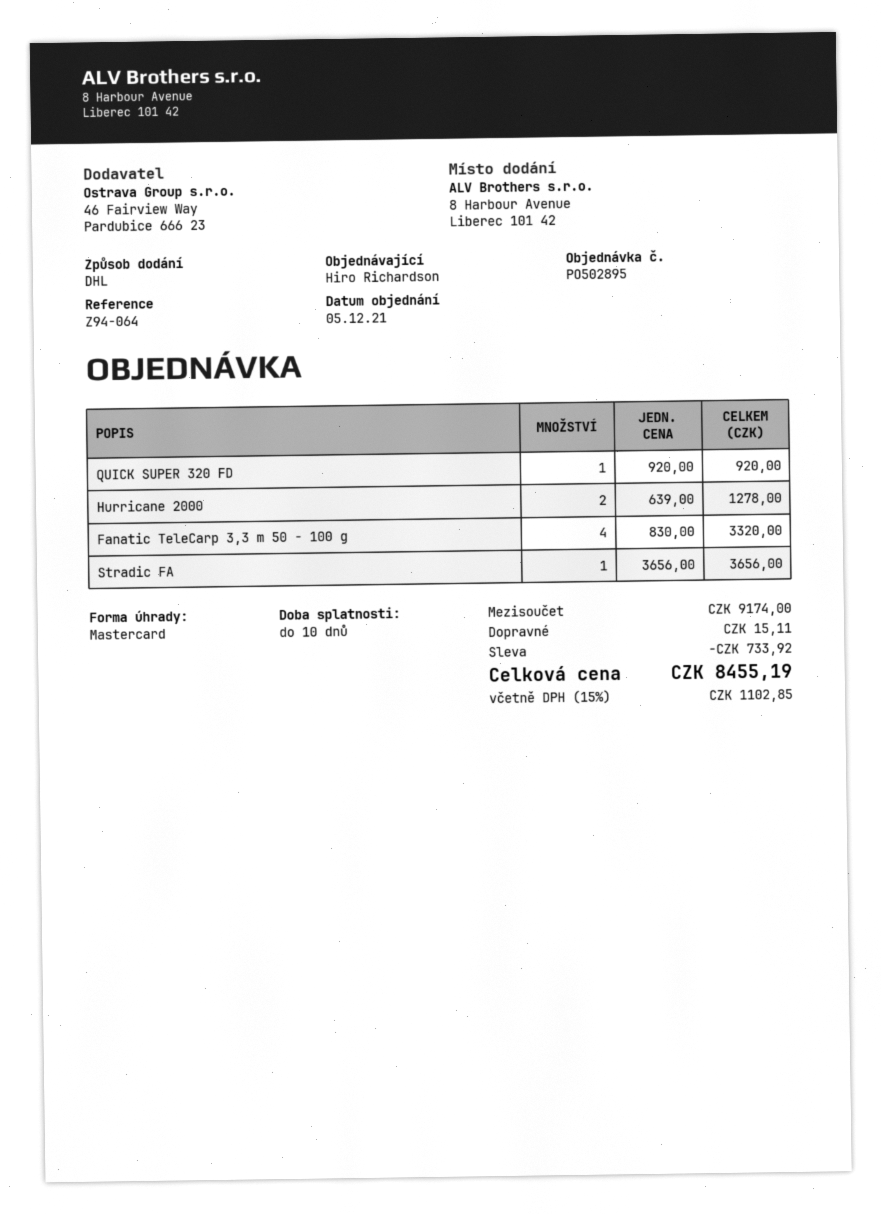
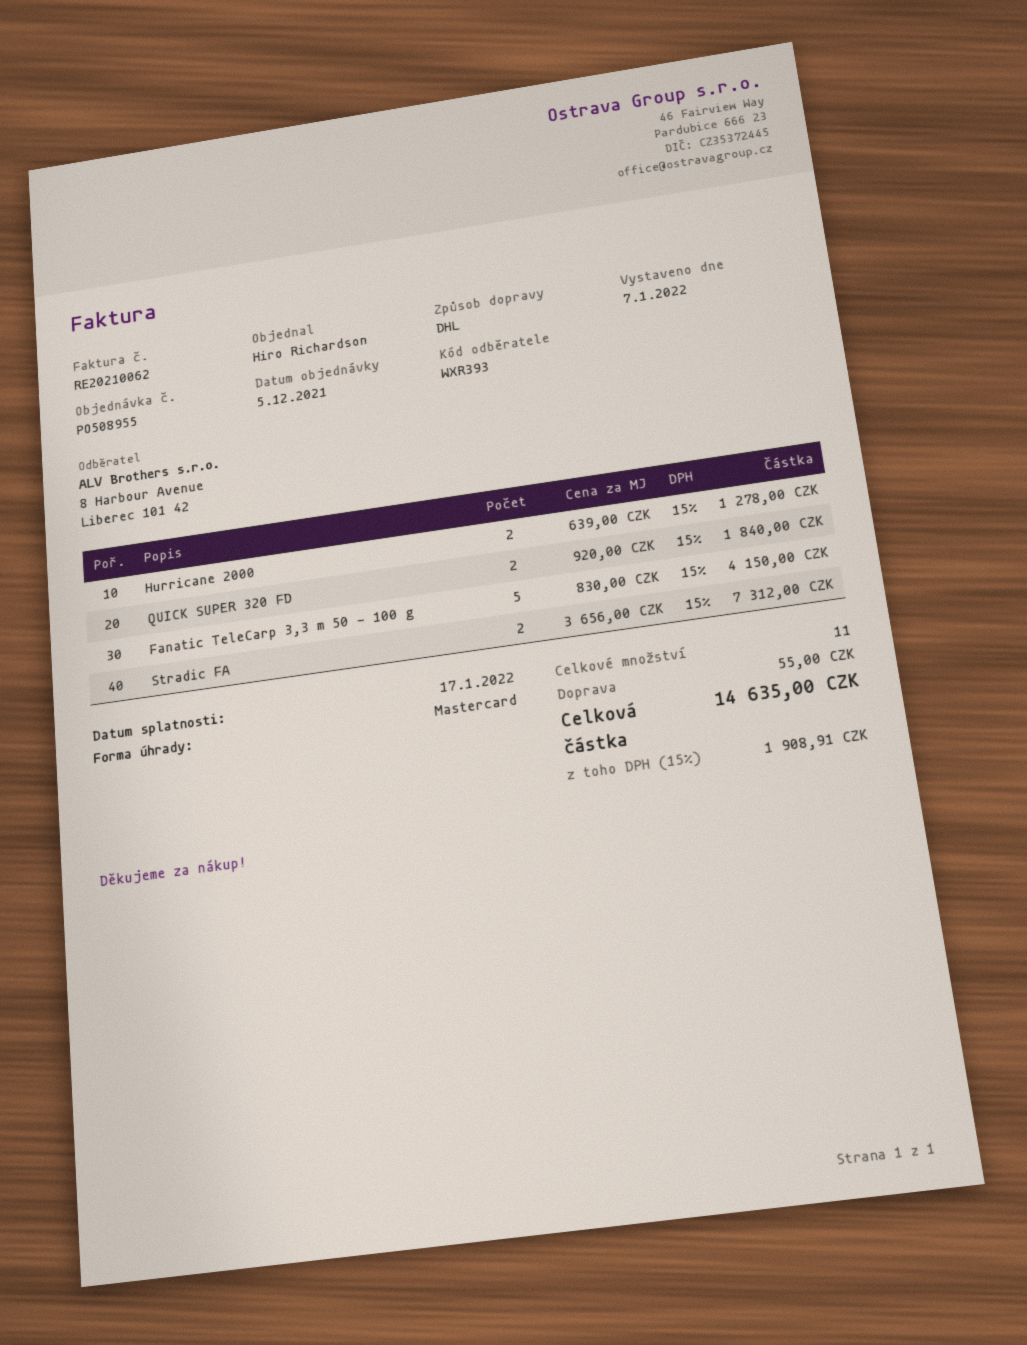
order number: PO502895 -> PO508955
QUICK SUPER 320 FD: 1 x 920.00 = 920.00 -> 2 x 920.00 = 1840.00
Fanatic TeleCarp 3,3 m 50 - 100 g: 4 x 830.00 = 3320.00 -> 5 x 830.00 = 4150.00
Stradic FA: 1 x 3656.00 = 3656.00 -> 2 x 3656.00 = 7312.00
discount: 733.92 -> none
shipping: 15.11 -> 55.00
tax: 15% = 1102.85 -> 15% = 1908.91
total: 8455.19 -> 14635.00

